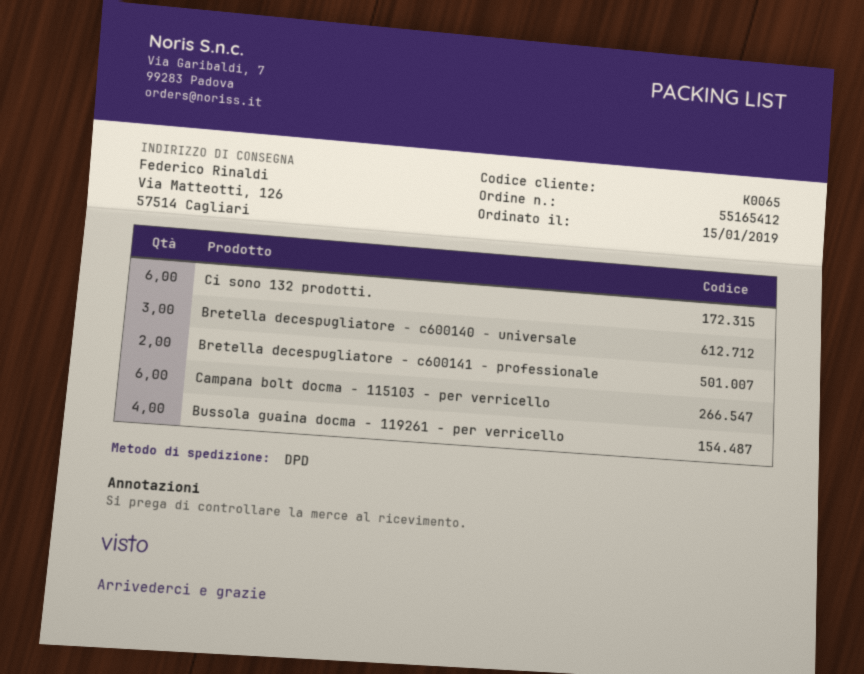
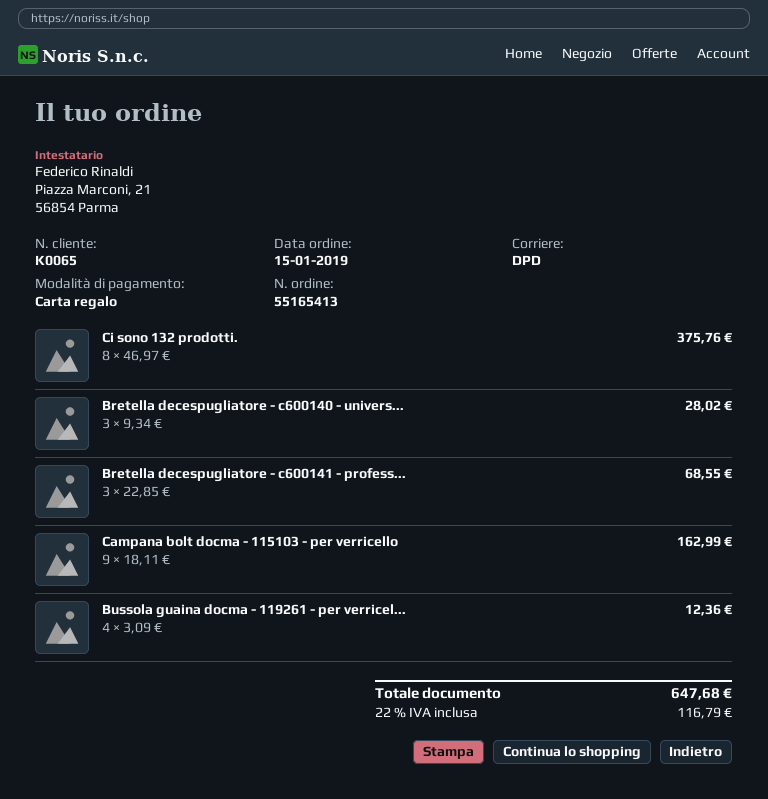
order number: 55165412 -> 55165413
Ci sono 132 prodotti.: 6 -> 8
Bretella decespugliatore - c600141 - professionale: 2 -> 3
Campana bolt docma - 115103 - per verricello: 6 -> 9

